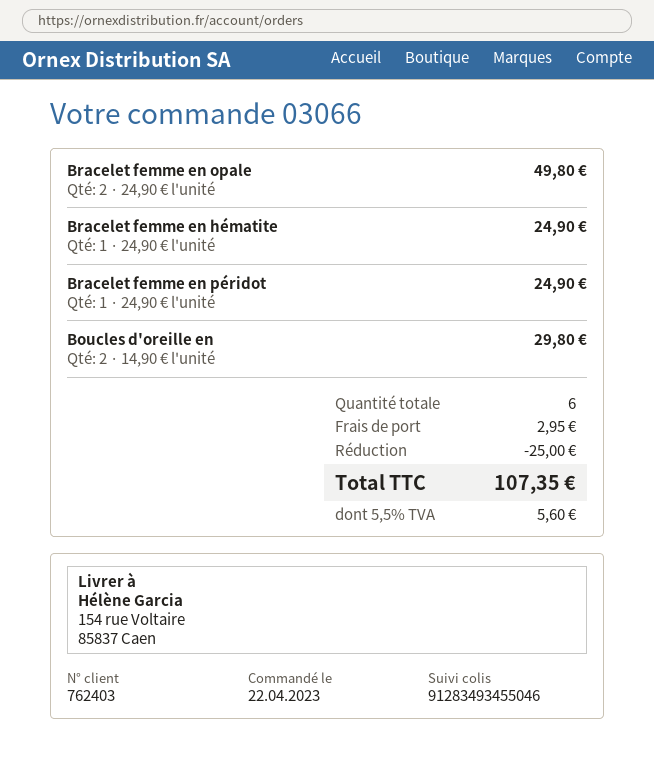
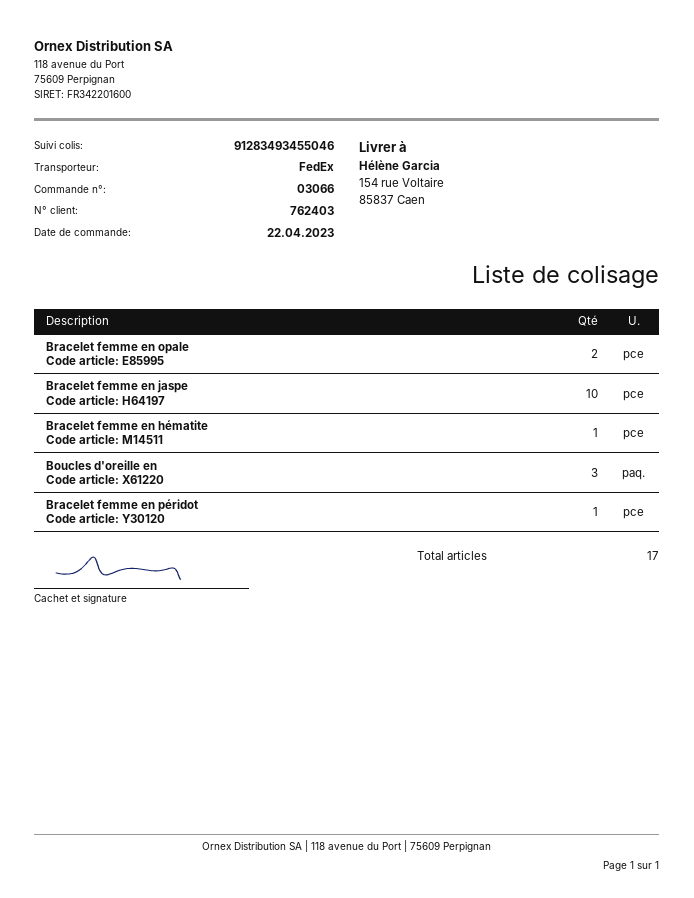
Boucles d'oreille en: 2 -> 3
Bracelet femme en jaspe: none -> 10
total quantity: 6 -> 17

